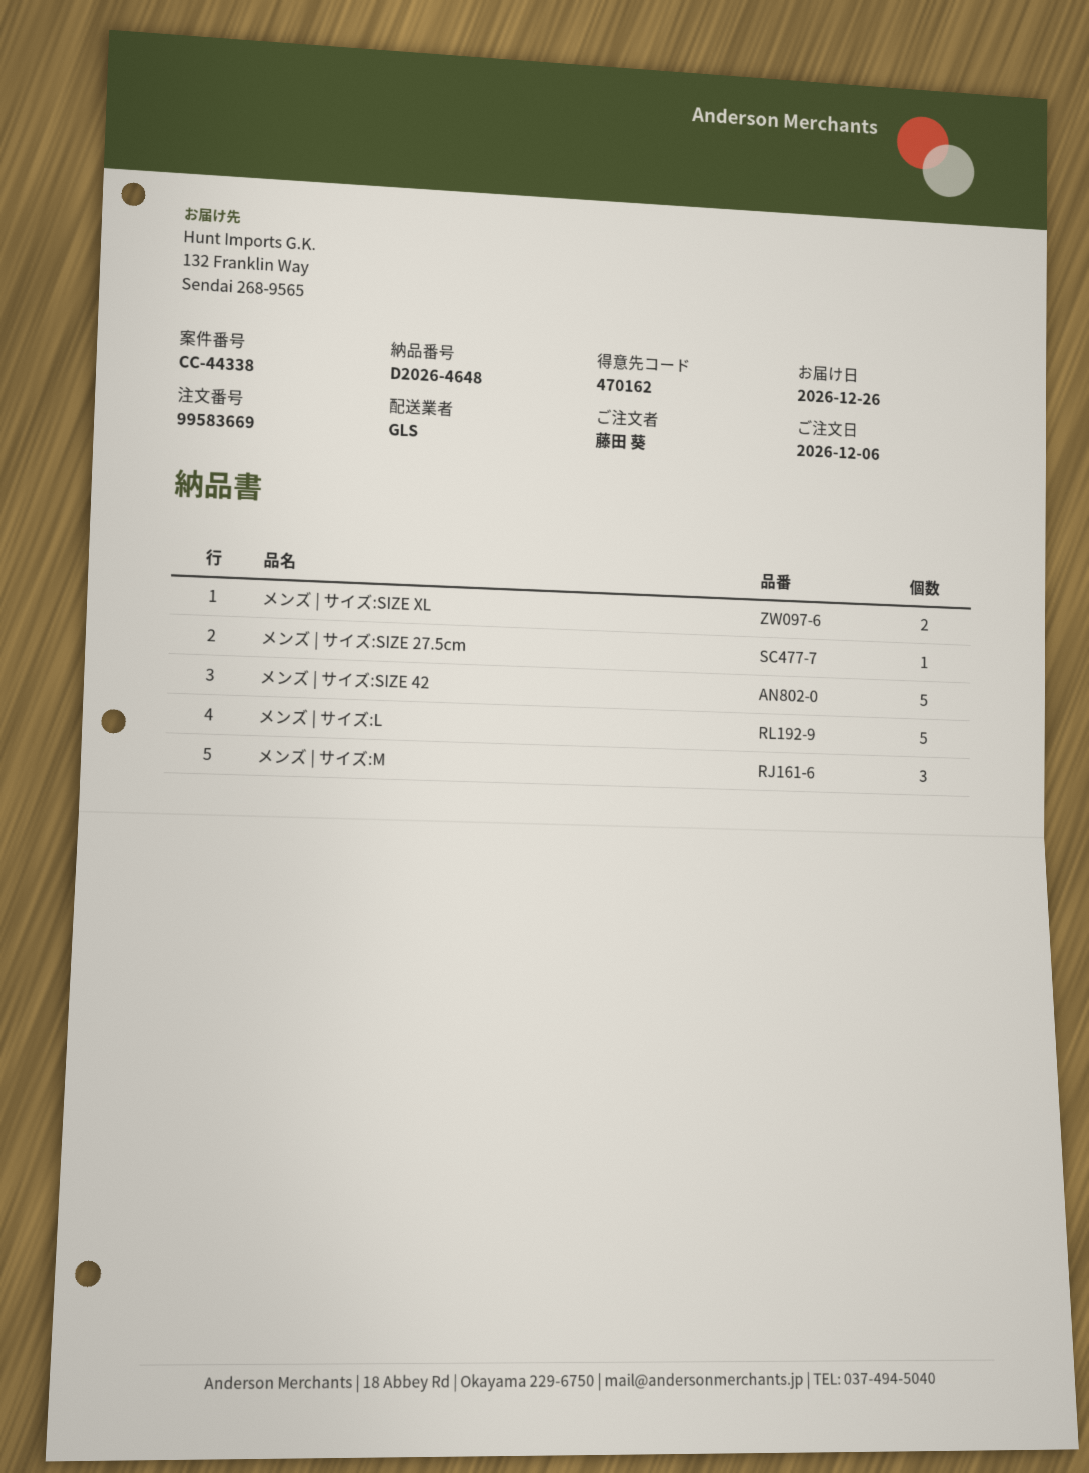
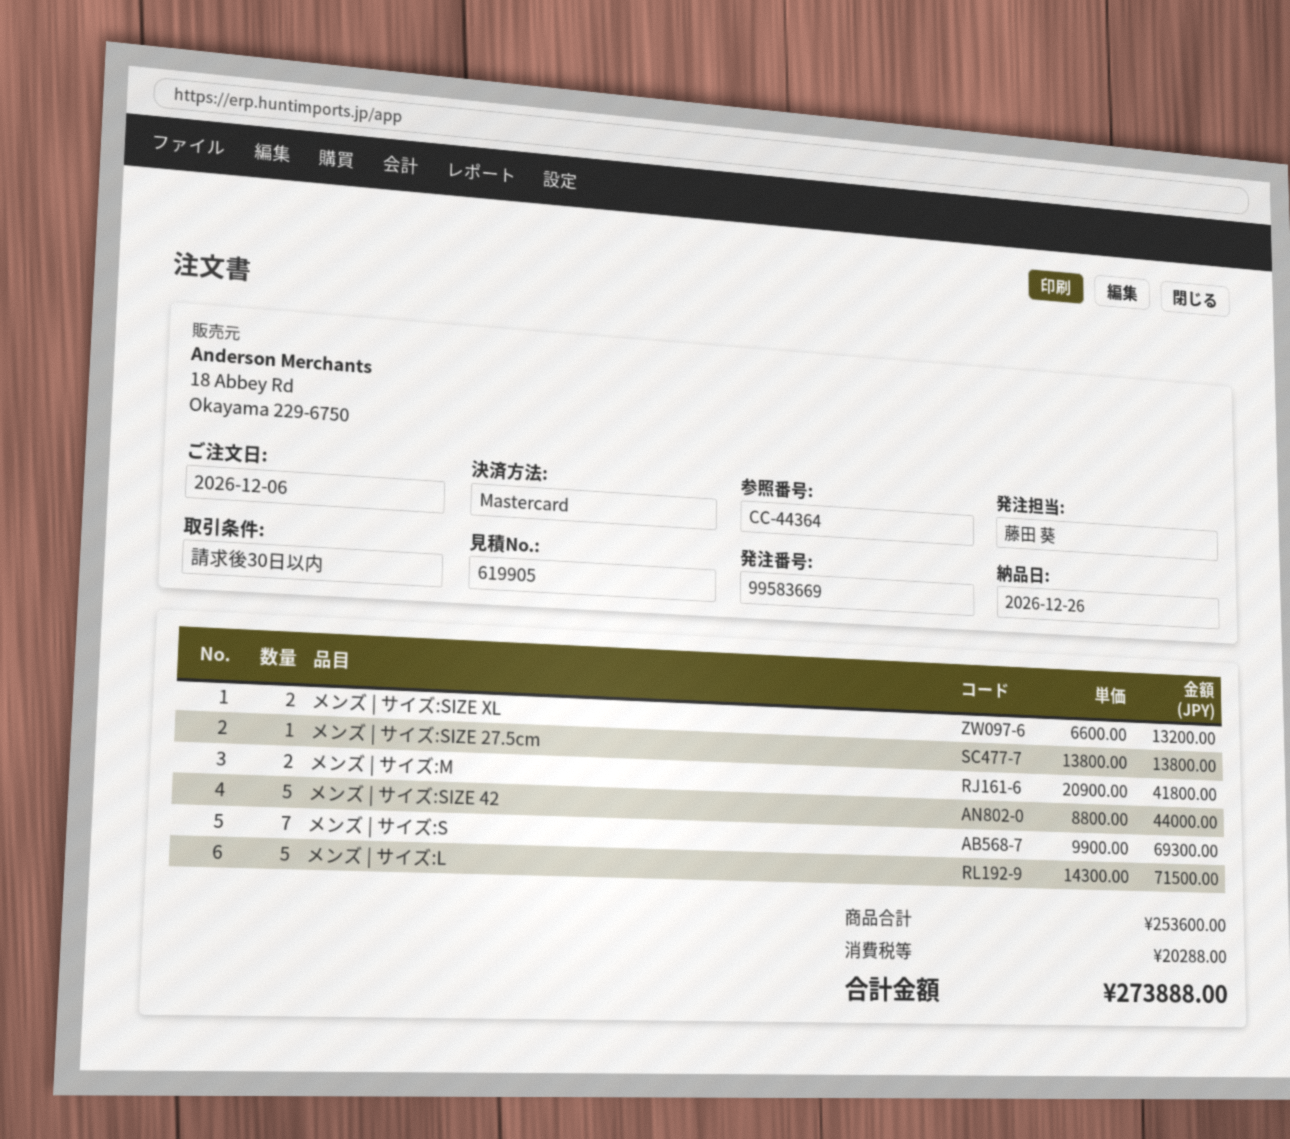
reference: CC-44338 -> CC-44364
メンズ | サイズ:M: 3 -> 2
メンズ | サイズ:S: none -> 7

